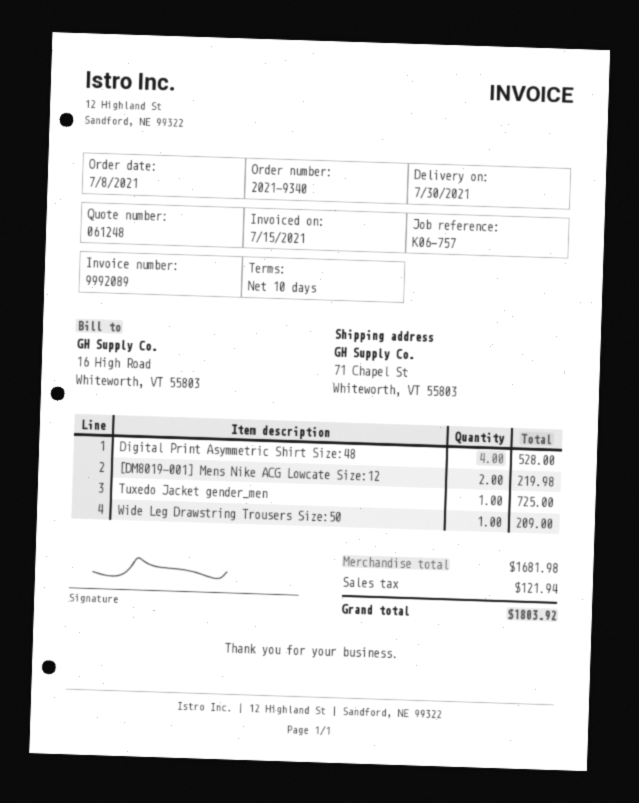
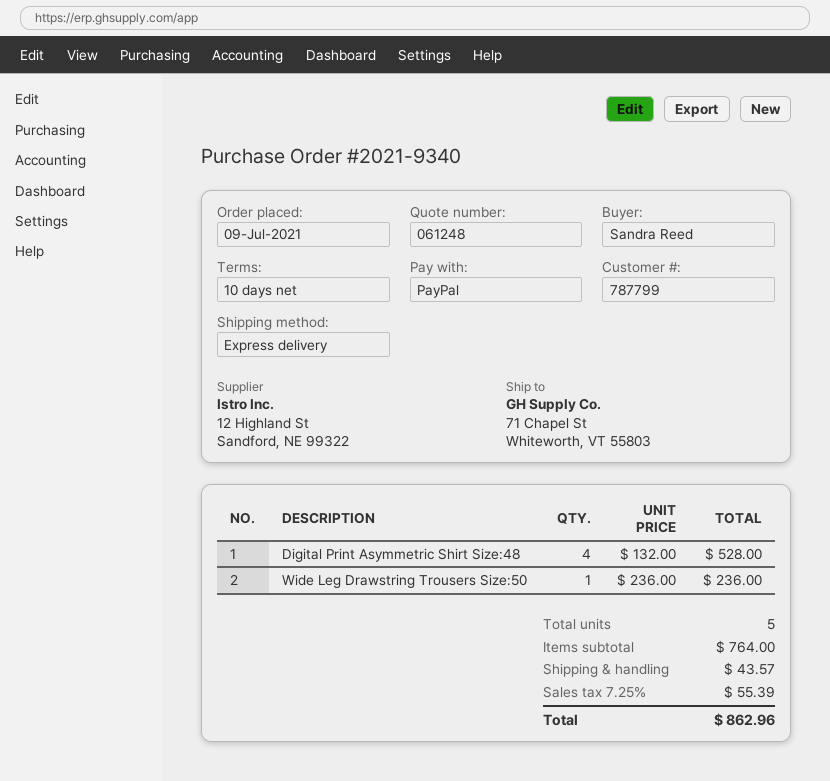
order date: 2021-07-08 -> 2021-07-09
[DM8019-001] Mens Nike ACG Lowcate Size:12: 2 for 219.98 -> none
Tuxedo Jacket gender_men: 1 for 725.00 -> none
Wide Leg Drawstring Trousers Size:50: 1 for 209.00 -> 1 for 236.00
subtotal: 1681.98 -> 764.00
shipping: none -> 43.57
tax: 121.94 -> 55.39
total: 1803.92 -> 862.96

